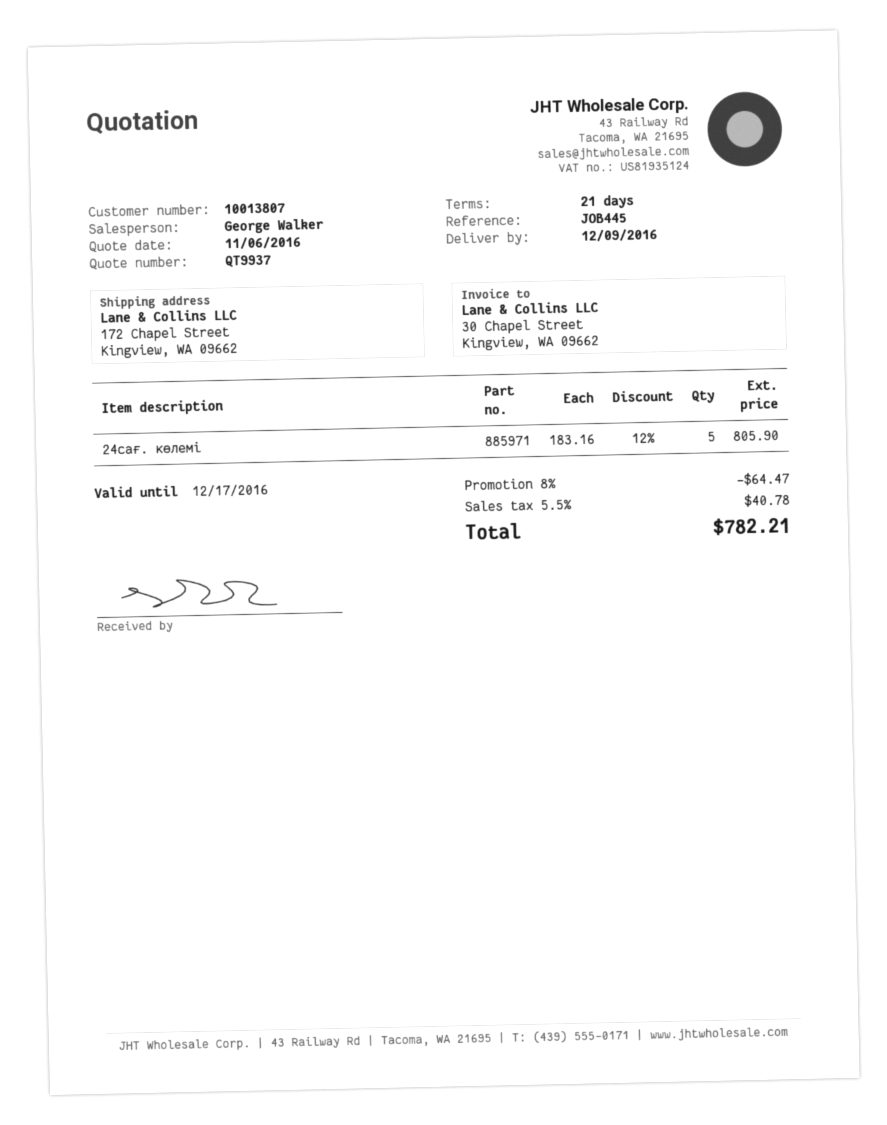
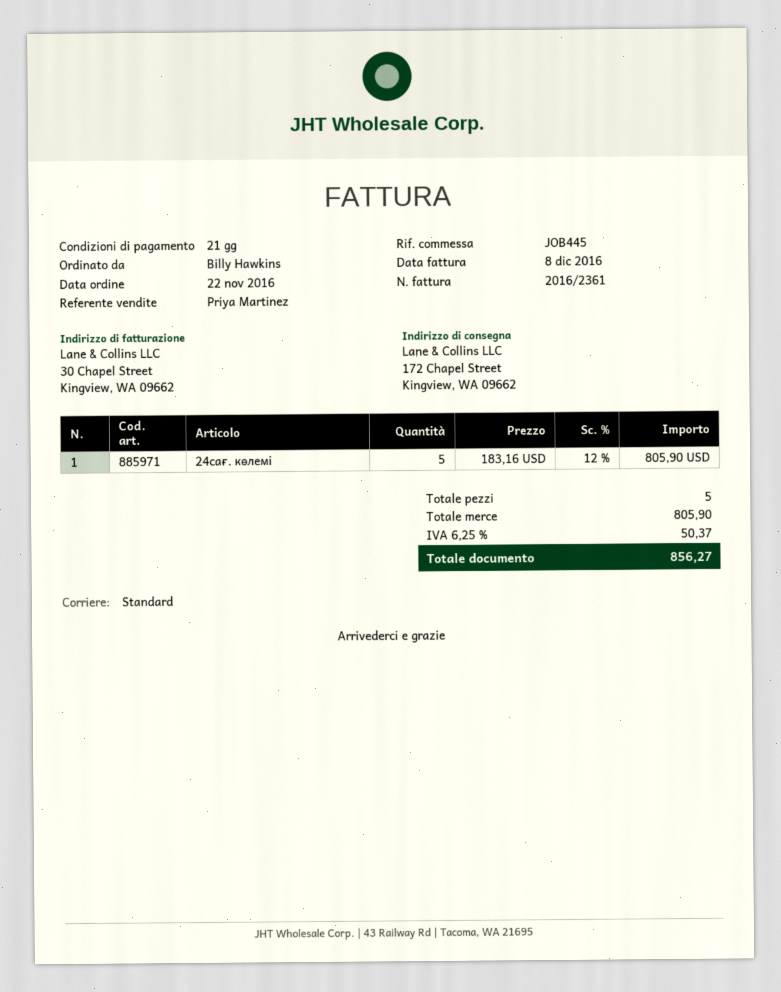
sales rep: George Walker -> Priya Martinez
discount: 8% = 64.47 -> none
tax: 5.5% = 40.78 -> 6.25% = 50.37
total: 782.21 -> 856.27

